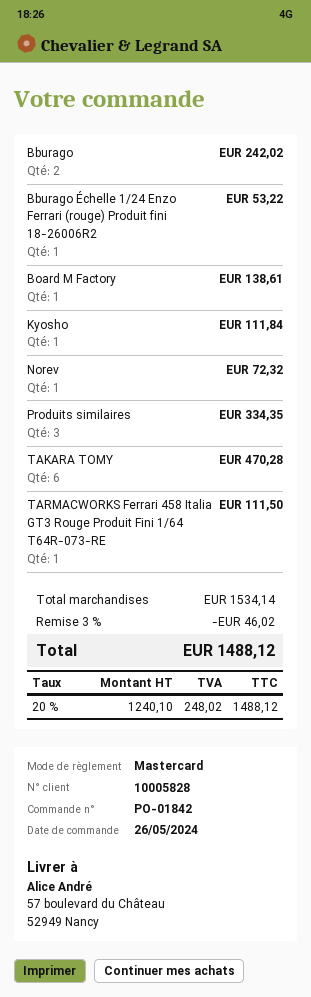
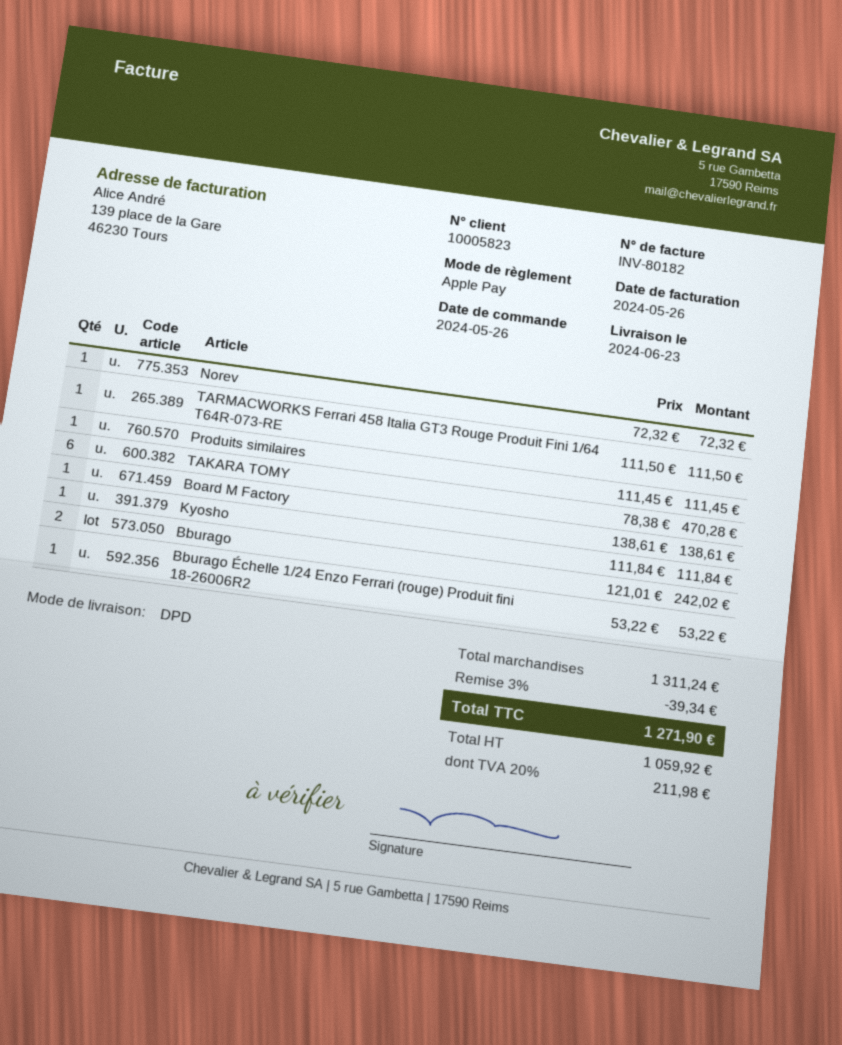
customer number: 10005828 -> 10005823
payment method: Mastercard -> Apple Pay
Produits similaires: 3 for 334.35 -> 1 for 111.45
subtotal: 1534.14 -> 1311.24
discount: 3% = 46.02 -> 3% = 39.34
net: 1240.10 -> 1059.92
tax: 20% = 248.02 -> 20% = 211.98
total: 1488.12 -> 1271.90

